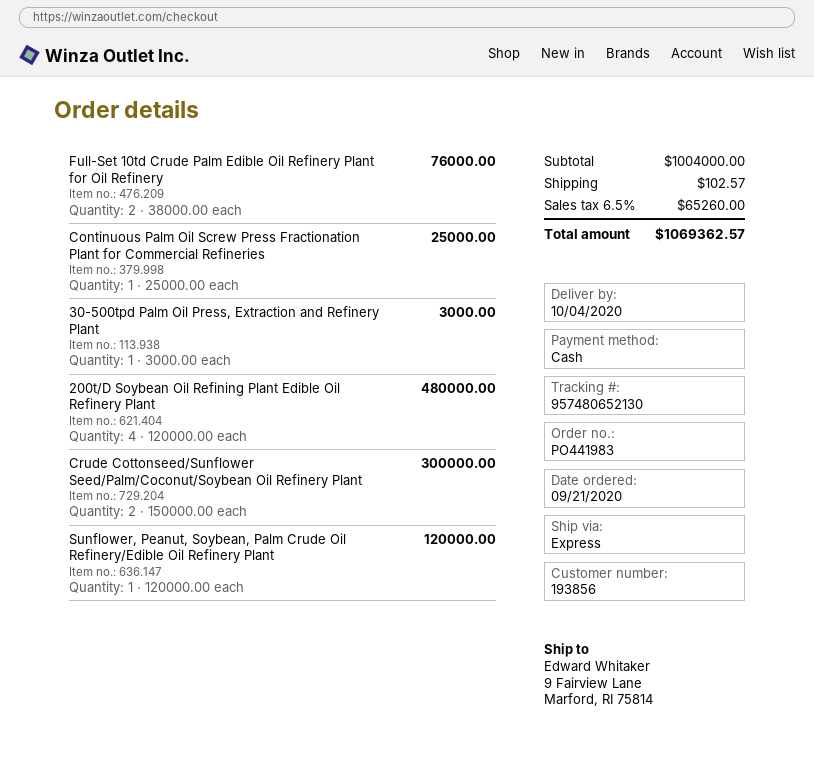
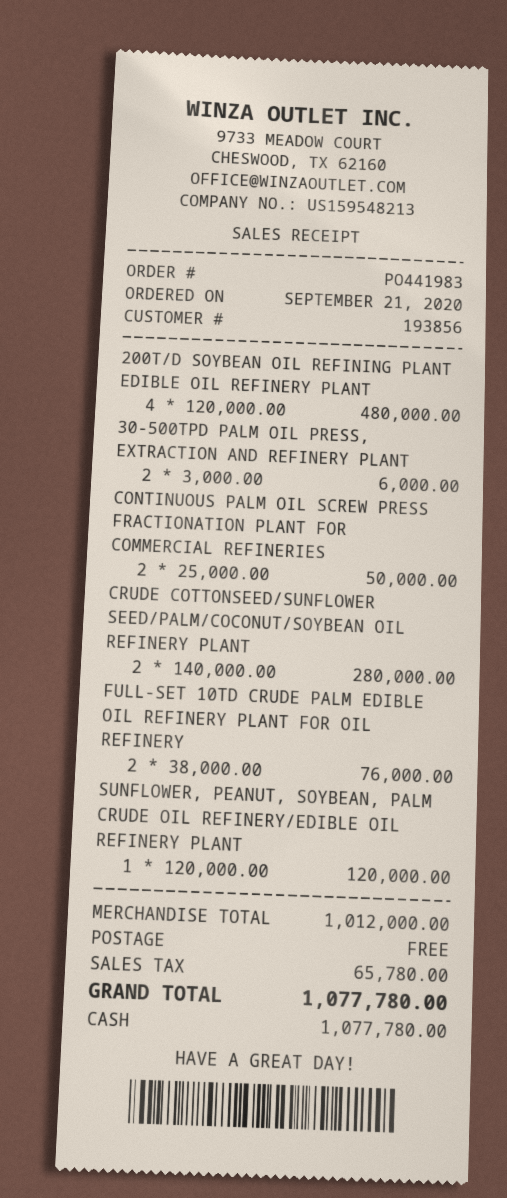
Continuous Palm Oil Screw Press Fractionation Plant for Commercial Refineries: 1 x 25000.00 = 25000.00 -> 2 x 25000.00 = 50000.00
30-500tpd Palm Oil Press, Extraction and Refinery Plant: 1 x 3000.00 = 3000.00 -> 2 x 3000.00 = 6000.00
Crude Cottonseed/Sunflower Seed/Palm/Coconut/Soybean Oil Refinery Plant: 2 x 150000.00 = 300000.00 -> 2 x 140000.00 = 280000.00
subtotal: 1004000.00 -> 1012000.00
shipping: 102.57 -> 0.00
tax: 65260.00 -> 65780.00
total: 1069362.57 -> 1077780.00

